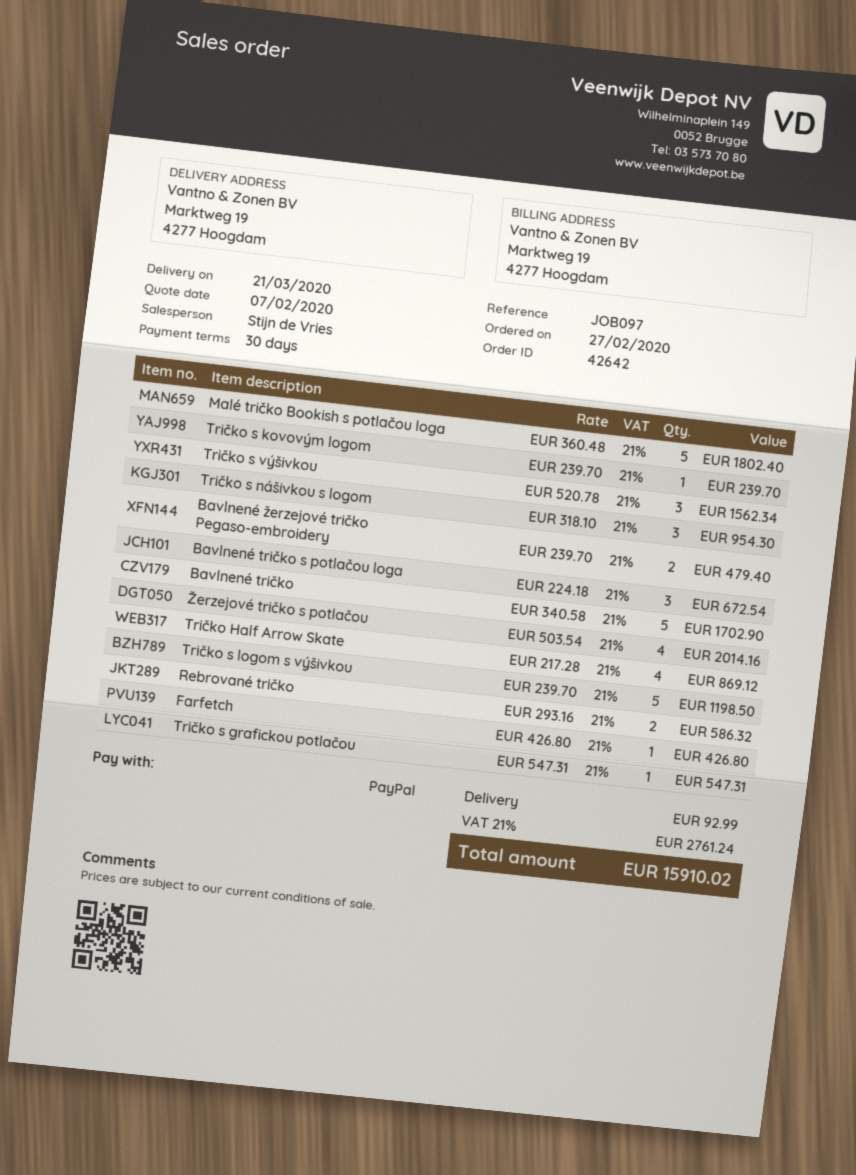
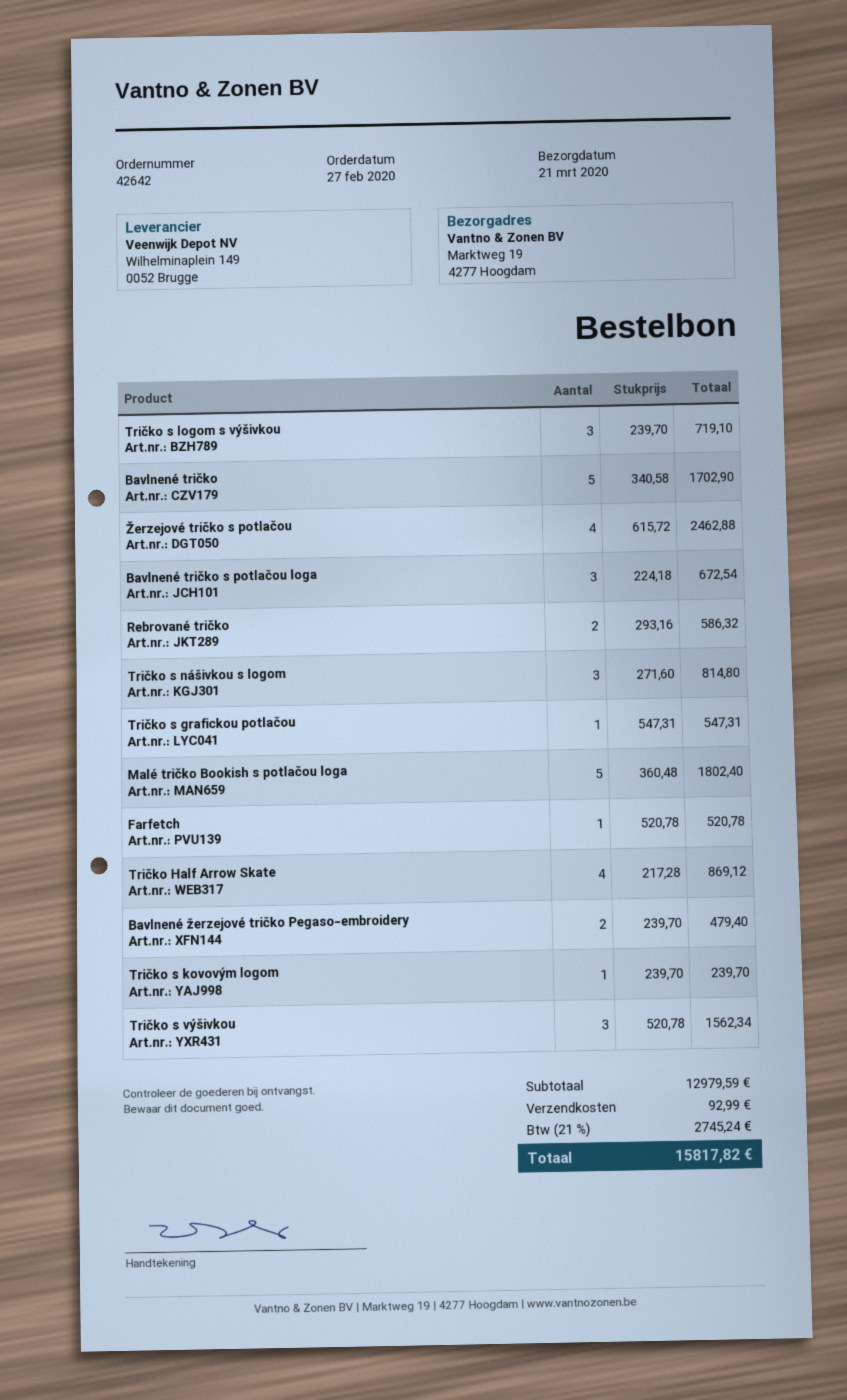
Tričko s nášivkou s logom: 3 x 318.10 = 954.30 -> 3 x 271.60 = 814.80
Žerzejové tričko s potlačou: 4 x 503.54 = 2014.16 -> 4 x 615.72 = 2462.88
Tričko s logom s výšivkou: 5 x 239.70 = 1198.50 -> 3 x 239.70 = 719.10
Farfetch: 1 x 426.80 = 426.80 -> 1 x 520.78 = 520.78
tax: 21% = 2761.24 -> 21% = 2745.24
total: 15910.02 -> 15817.82

